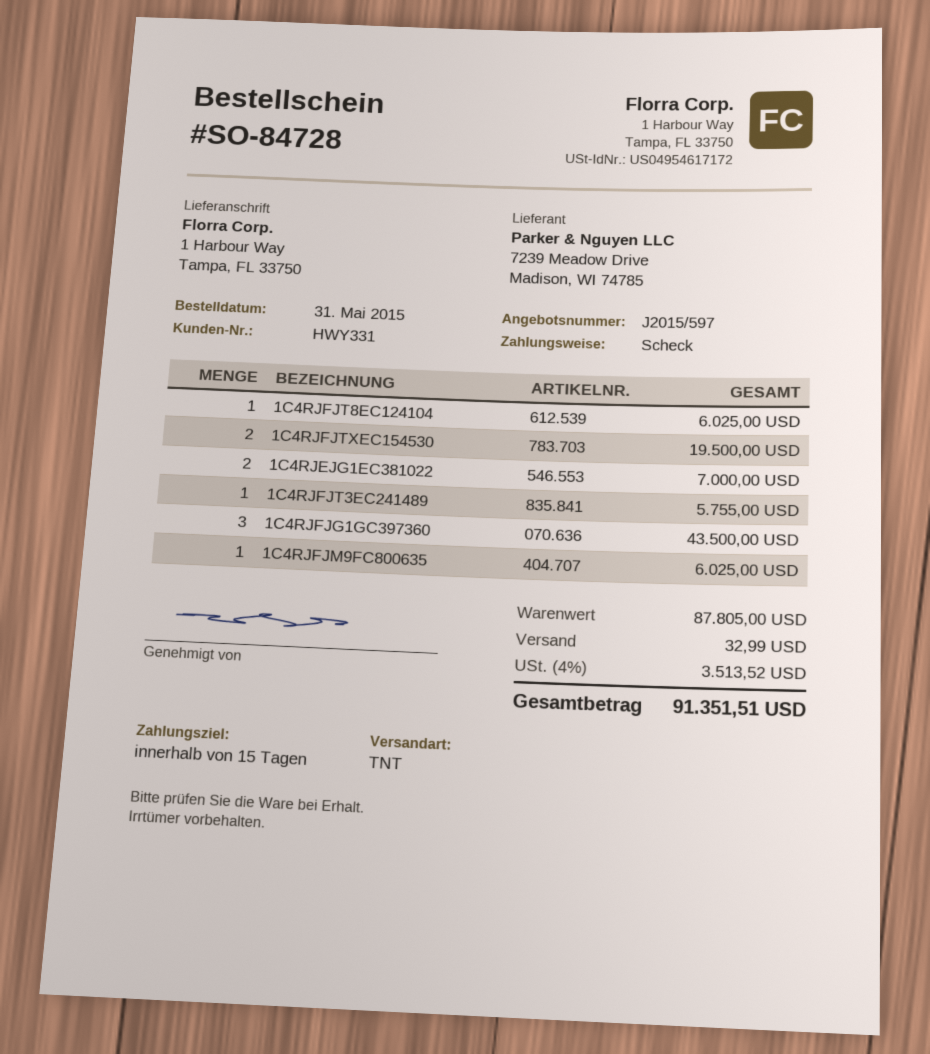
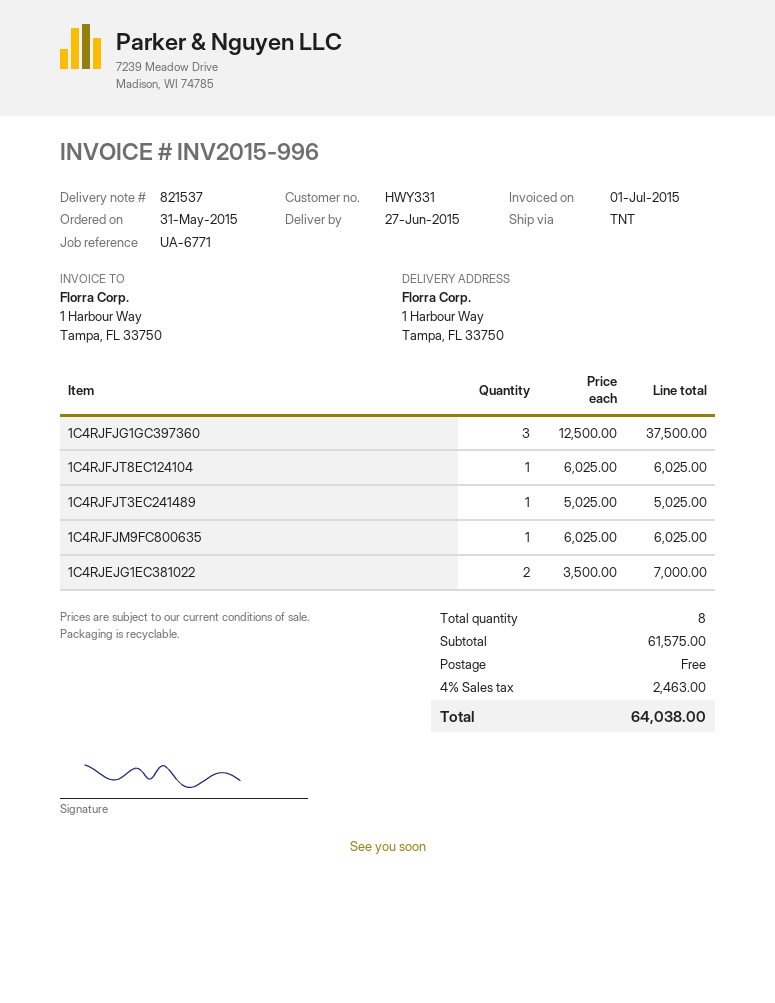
1C4RJFJTXEC154530: 2 for 19500.00 -> none
1C4RJFJT3EC241489: 1 for 5755.00 -> 1 for 5025.00
1C4RJFJG1GC397360: 3 for 43500.00 -> 3 for 37500.00
subtotal: 87805.00 -> 61575.00
shipping: 32.99 -> 0.00
tax: 4% = 3513.52 -> 4% = 2463.00
total: 91351.51 -> 64038.00

